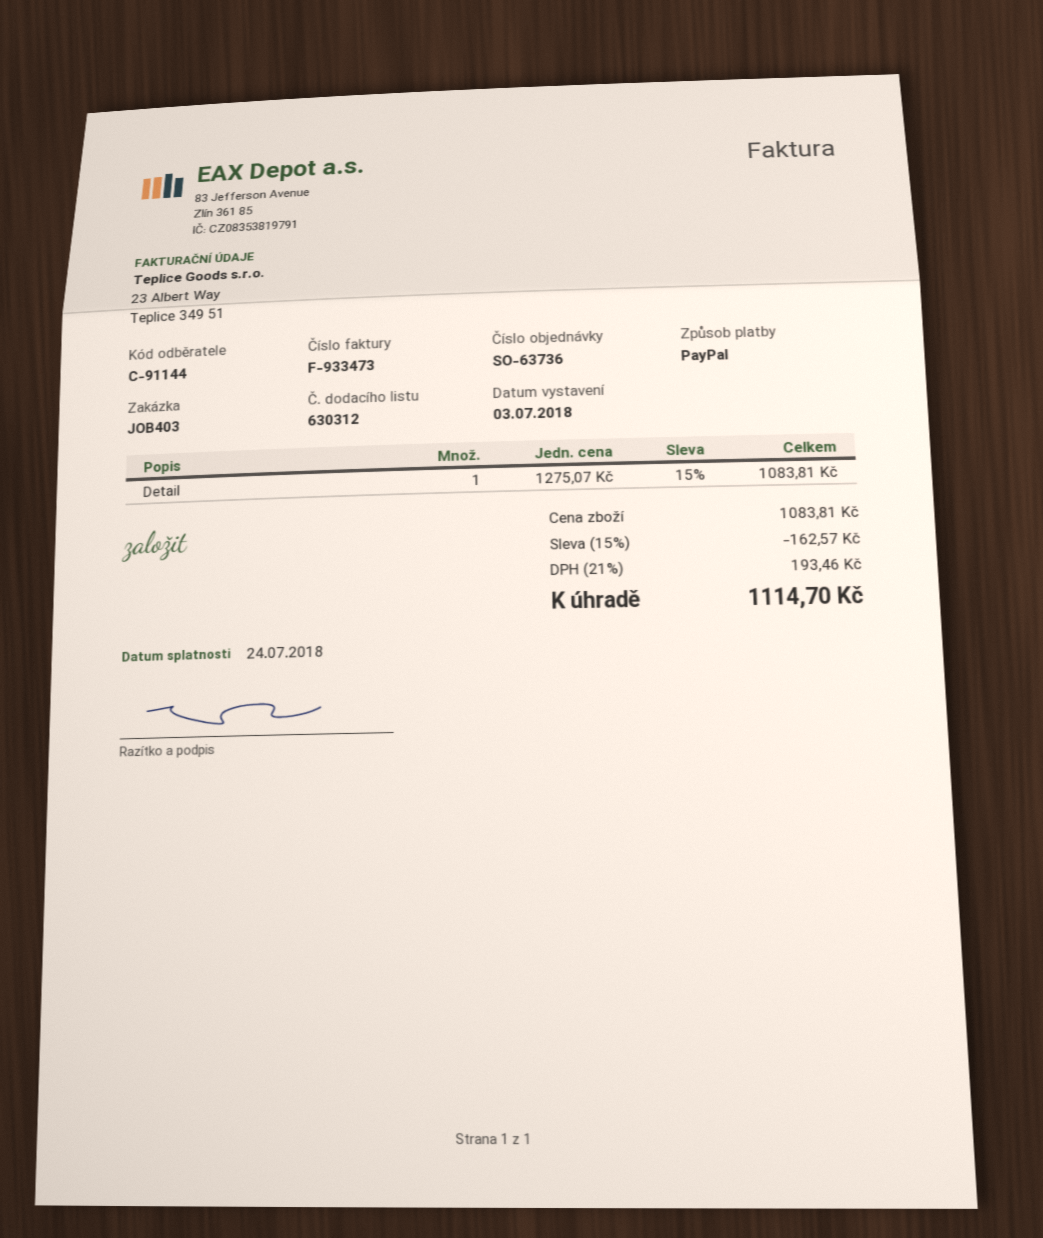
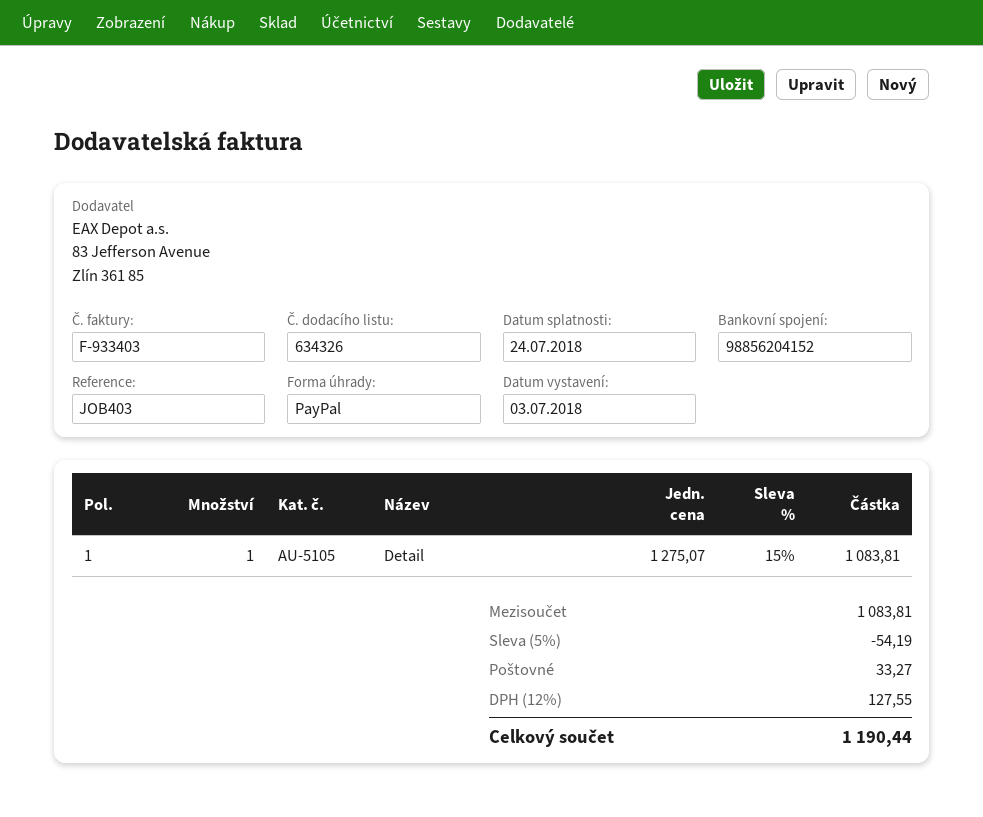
delivery note number: 630312 -> 634326
invoice number: F-933473 -> F-933403
discount: 15% = 162.57 -> 5% = 54.19
shipping: none -> 33.27
tax: 21% = 193.46 -> 12% = 127.55
total: 1114.70 -> 1190.44

